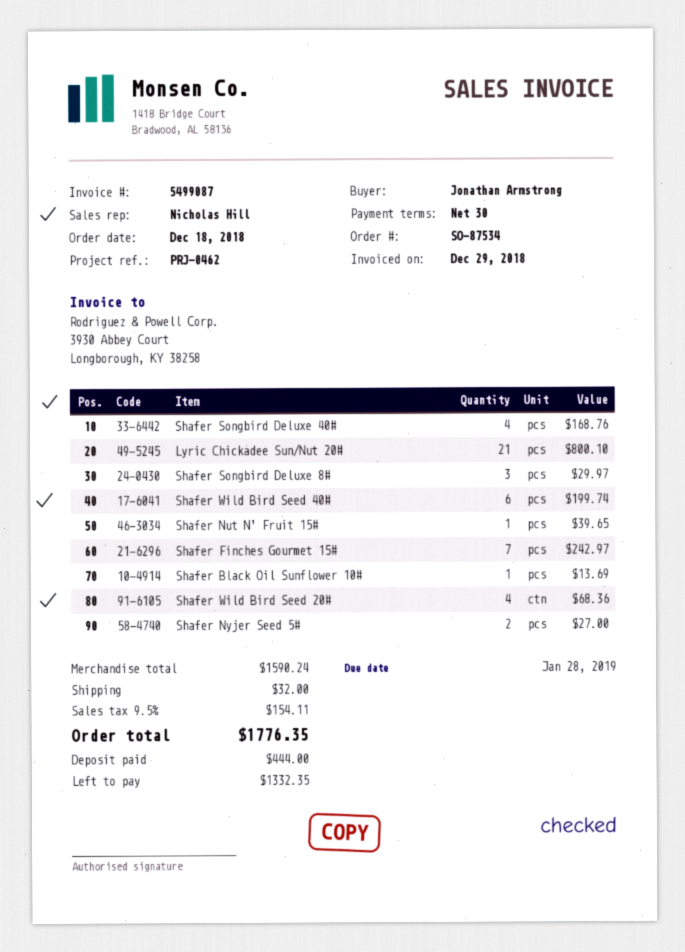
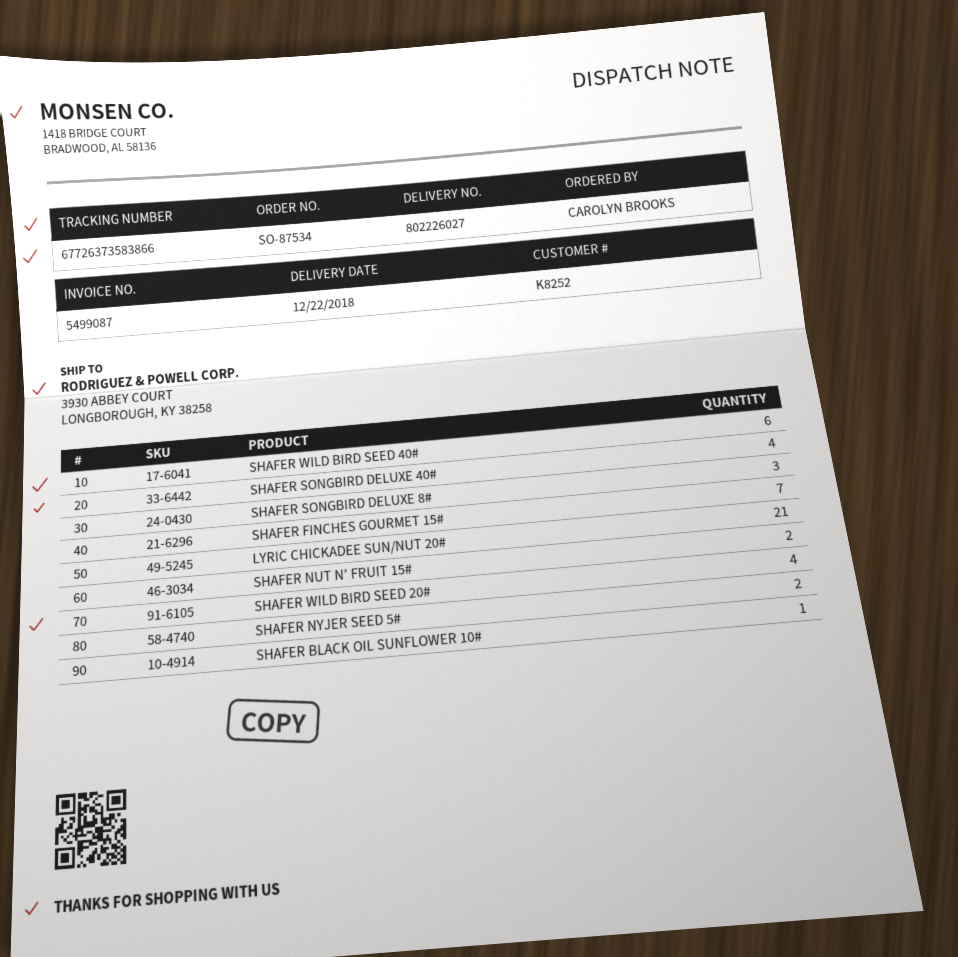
ordered by: Jonathan Armstrong -> CAROLYN BROOKS
Shafer Nut N’ Fruit 15#: 1 -> 2

